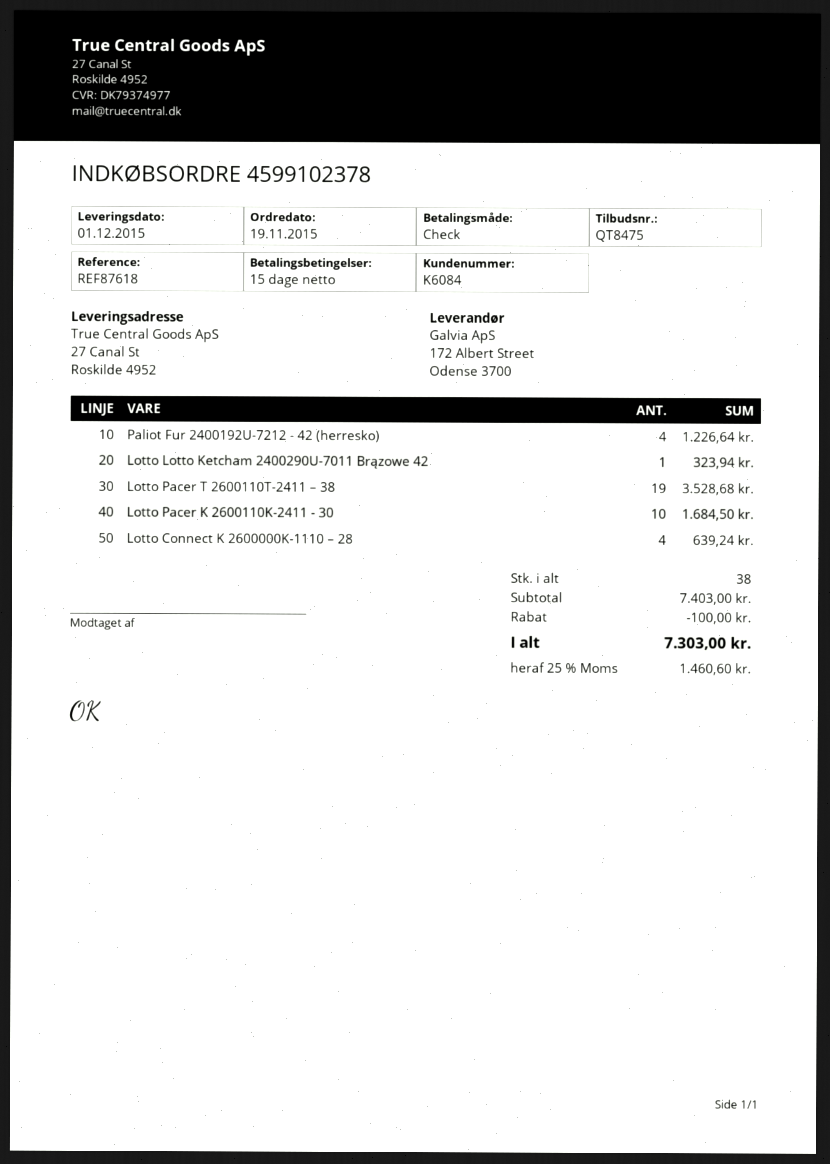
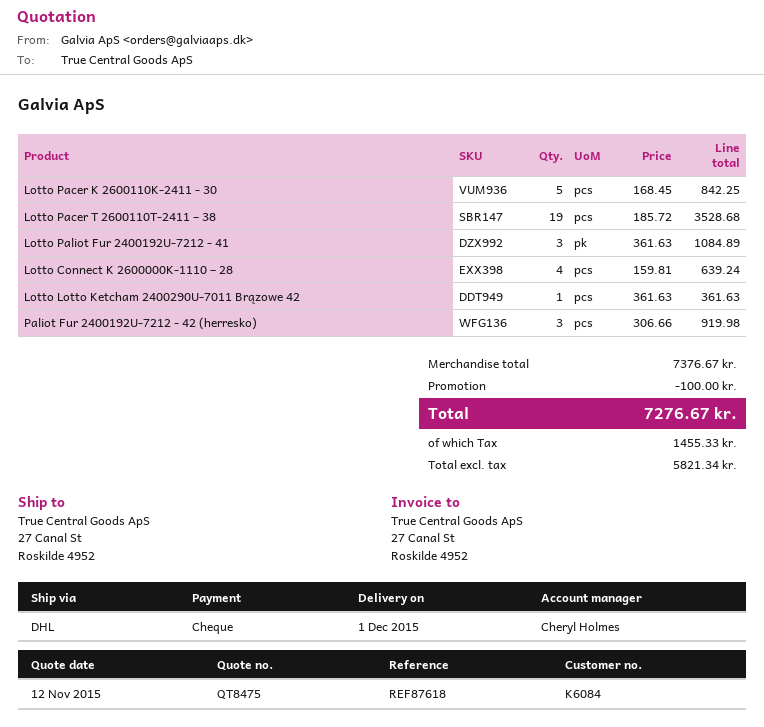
Paliot Fur 2400192U-7212 - 42 (herresko): 4 for 1226.64 -> 3 for 919.98
Lotto Lotto Ketcham 2400290U-7011 Brązowe 42: 1 for 323.94 -> 1 for 361.63
Lotto Pacer K 2600110K-2411 - 30: 10 for 1684.50 -> 5 for 842.25
Lotto Paliot Fur 2400192U-7212 - 41: none -> 3 for 1084.89
subtotal: 7403.00 -> 7376.67
tax: 1460.60 -> 1455.33
total: 7303.00 -> 7276.67

